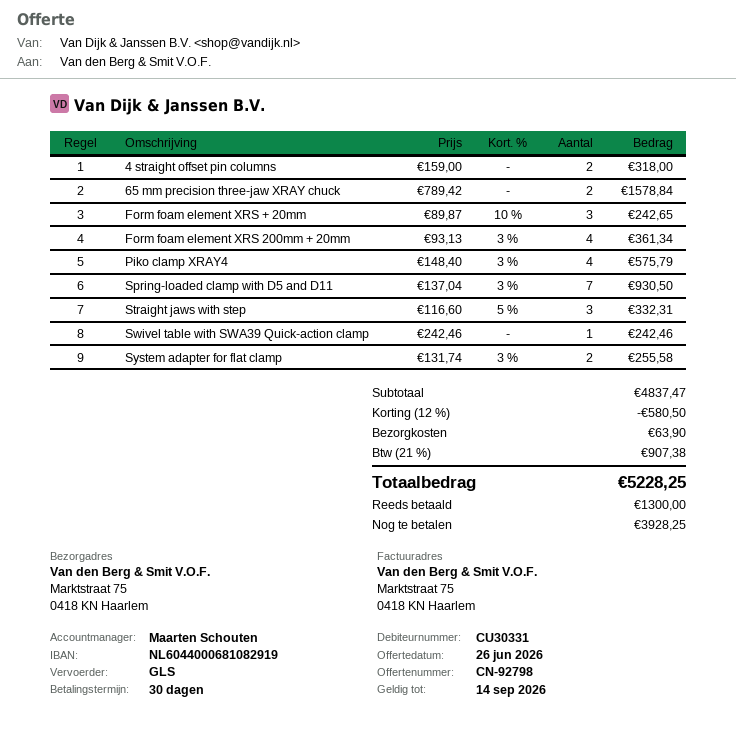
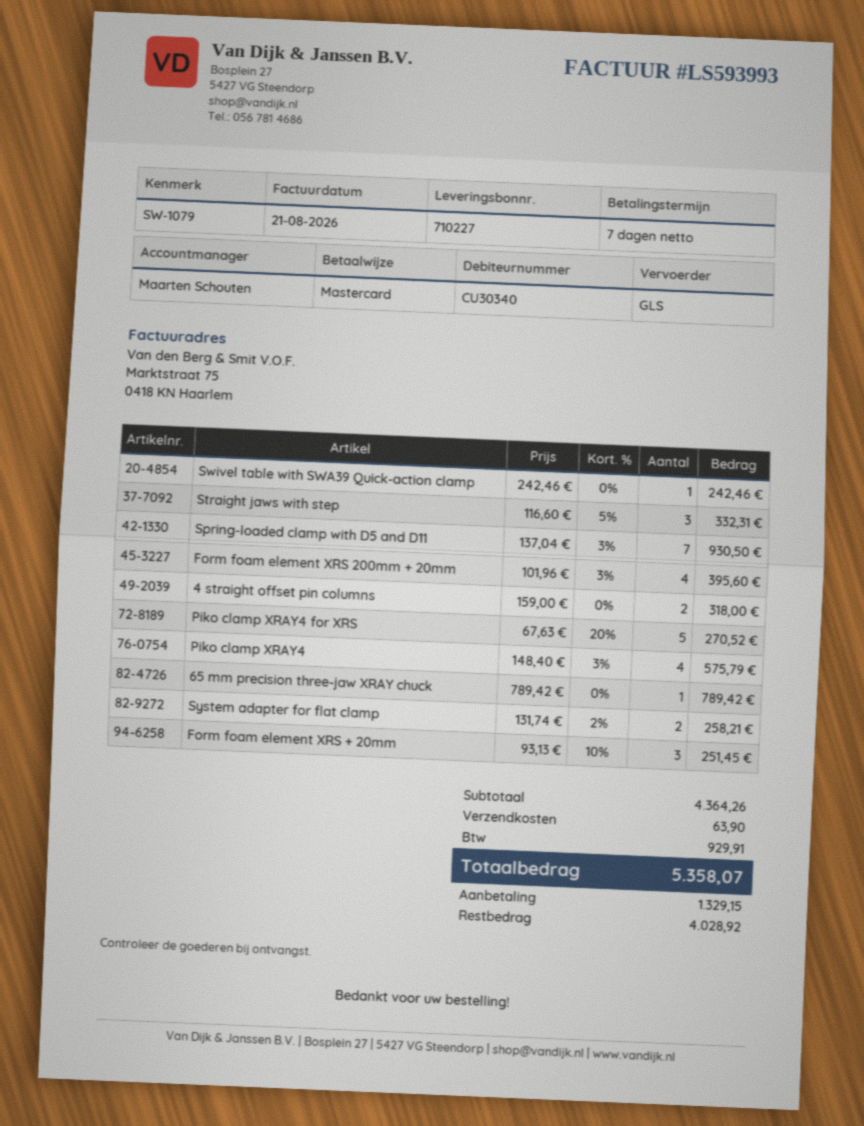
payment terms: 30 days -> 7 days
customer number: CU30331 -> CU30340
65 mm precision three-jaw XRAY chuck: 2 x 789.42 = 1578.84 -> 1 x 789.42 = 789.42
Form foam element XRS + 20mm: 3 x 89.87 - 10% = 242.65 -> 3 x 93.13 - 10% = 251.45
Form foam element XRS 200mm + 20mm: 4 x 93.13 - 3% = 361.34 -> 4 x 101.96 - 3% = 395.60
System adapter for flat clamp: 2 x 131.74 - 3% = 255.58 -> 2 x 131.74 - 2% = 258.21
Piko clamp XRAY4 for XRS: none -> 5 x 67.63 - 20% = 270.52
subtotal: 4837.47 -> 4364.26
discount: 12% = 580.50 -> none
tax: 907.38 -> 929.91
total: 5228.25 -> 5358.07
deposit: 1300.00 -> 1329.15
balance: 3928.25 -> 4028.92

